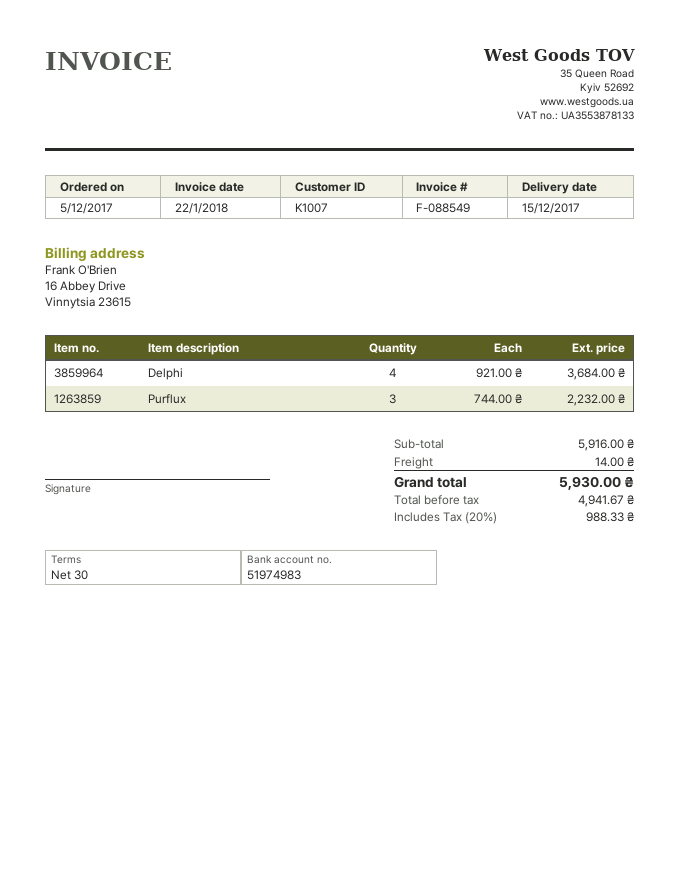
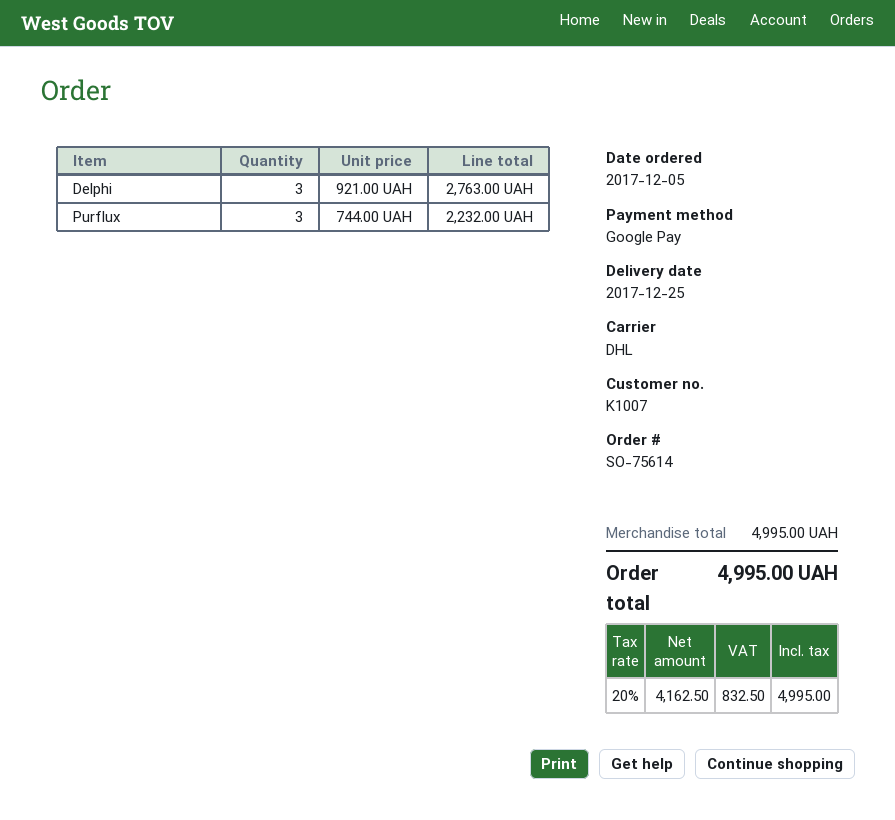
delivery date: 2017-12-15 -> 2017-12-25
Delphi: 4 x 921.00 = 3684.00 -> 3 x 921.00 = 2763.00
subtotal: 5916.00 -> 4995.00
shipping: 14.00 -> none
net: 4941.67 -> 4162.50
tax: 20% = 988.33 -> 20% = 832.50
total: 5930.00 -> 4995.00

